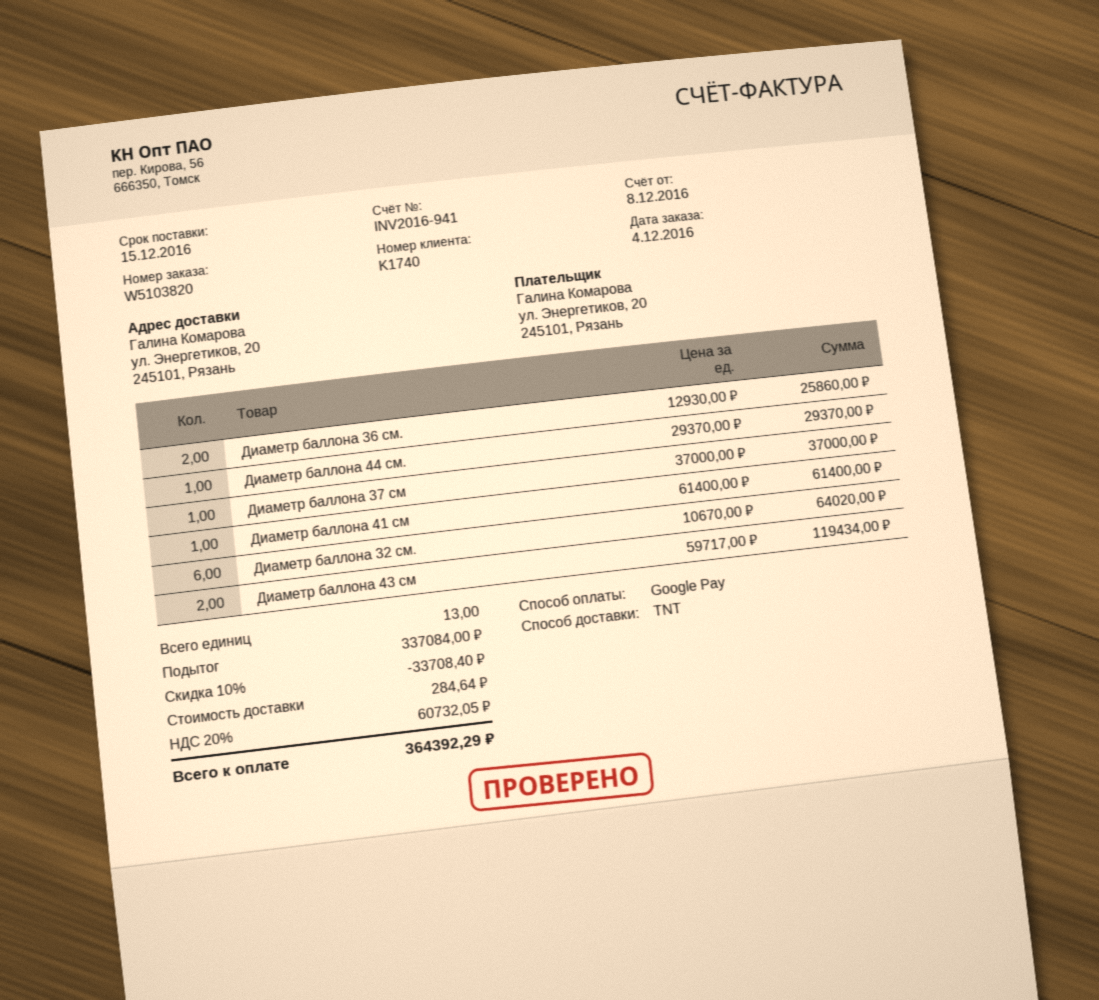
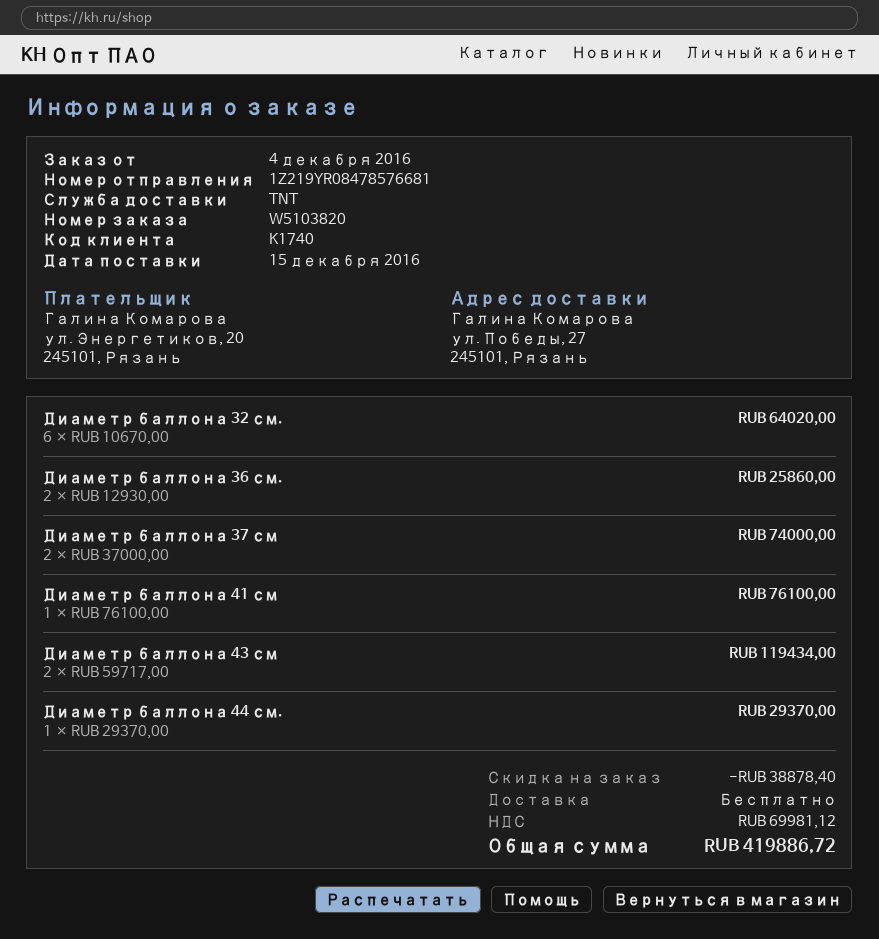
ship to: ул. Энергетиков, 20, 245101, Рязань -> ул. Победы, 27, 245101, Рязань
Диаметр баллона 37 см: 1 x 37000.00 = 37000.00 -> 2 x 37000.00 = 74000.00
Диаметр баллона 41 см: 1 x 61400.00 = 61400.00 -> 1 x 76100.00 = 76100.00
discount: 33708.40 -> 38878.40
shipping: 284.64 -> 0.00
tax: 60732.05 -> 69981.12
total: 364392.29 -> 419886.72

